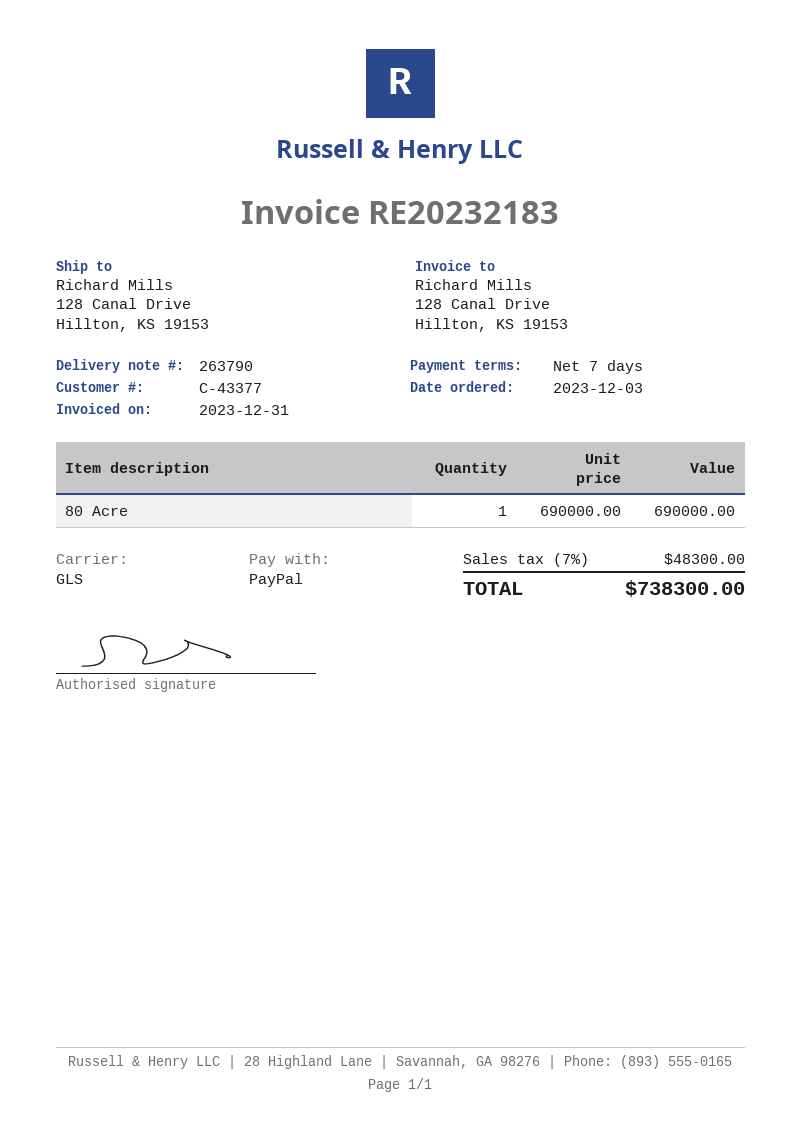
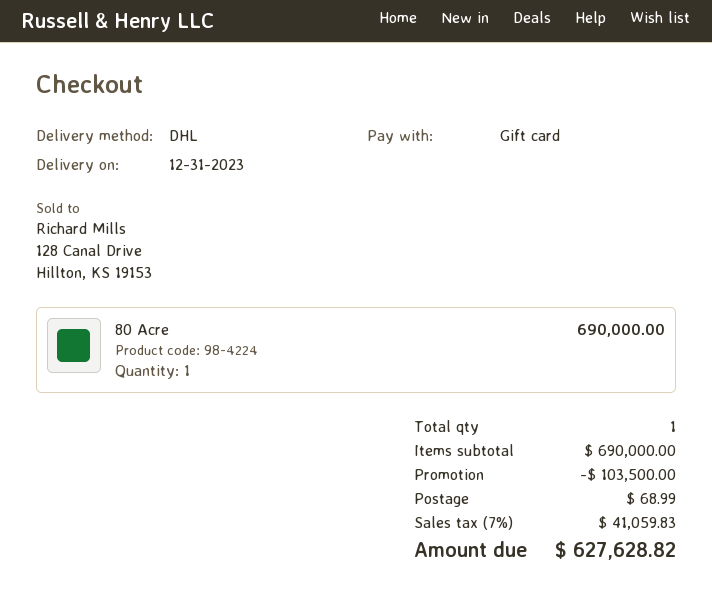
payment method: PayPal -> gift card
shipping method: GLS -> DHL
discount: none -> 103500.00
shipping: none -> 68.99
tax: 7% = 48300.00 -> 7% = 41059.83
total: 738300.00 -> 627628.82

